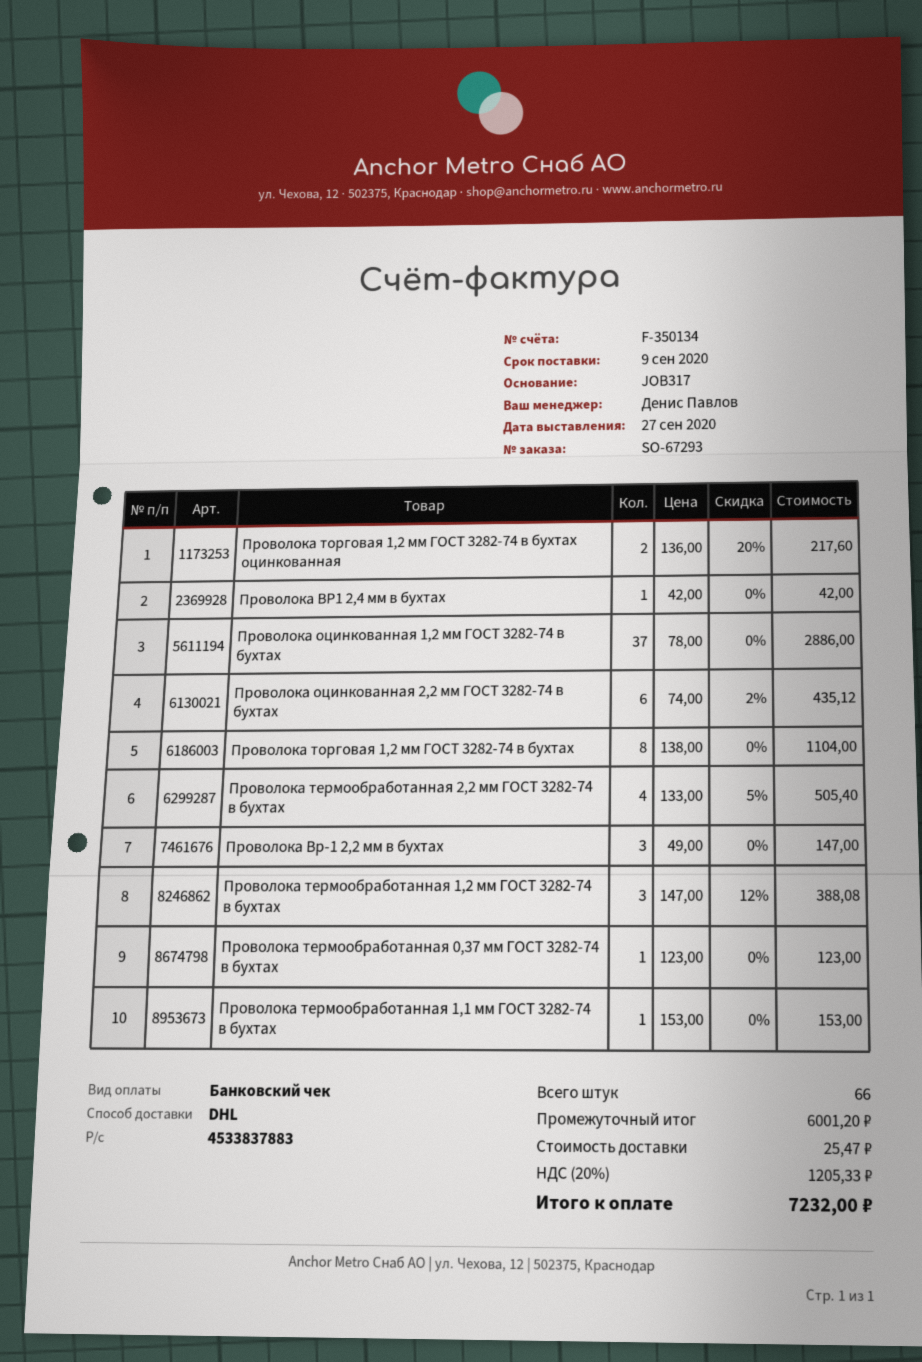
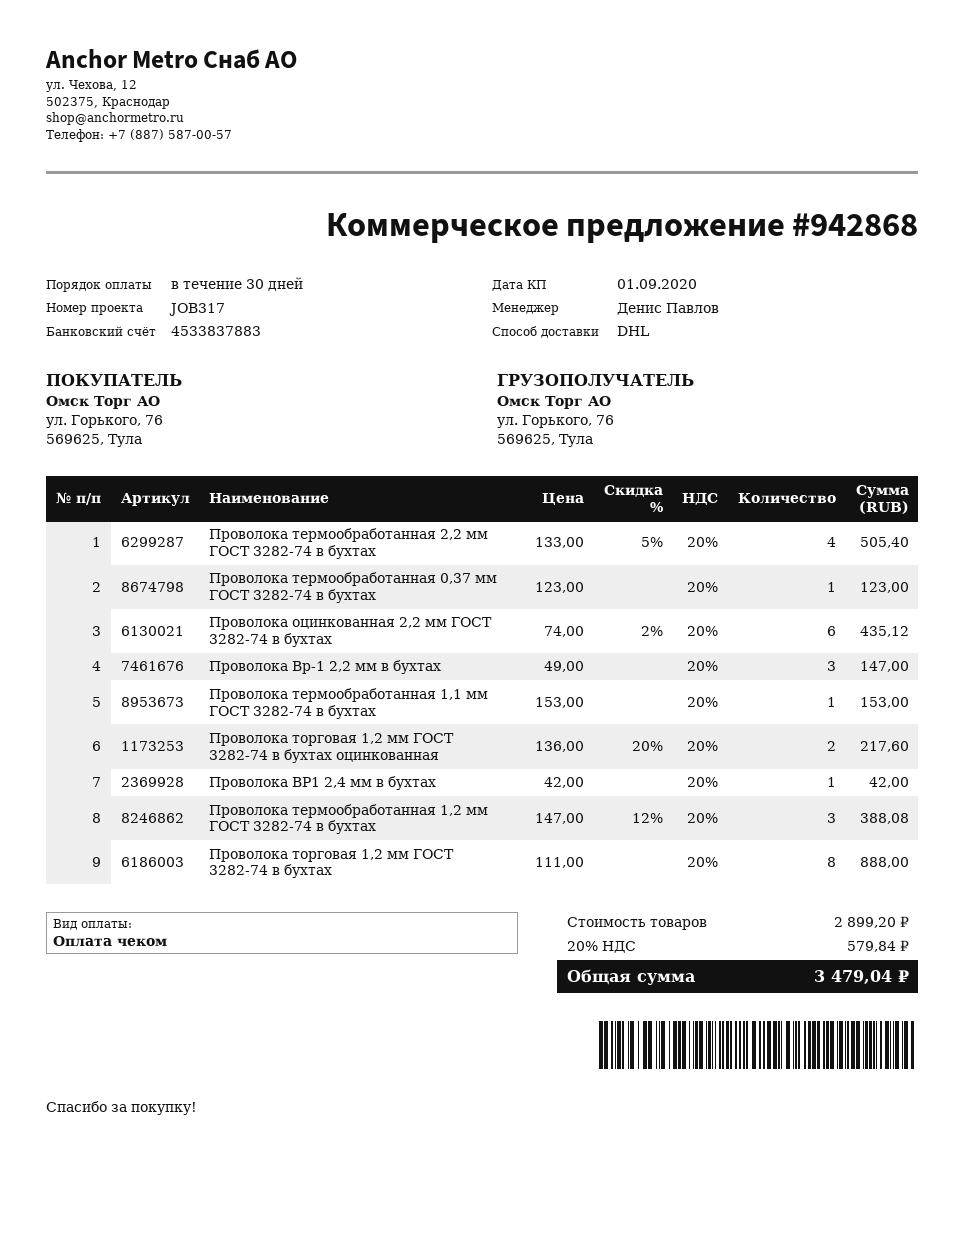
Проволока оцинкованная 1,2 мм ГОСТ 3282-74 в бухтах: 37 x 78.00 = 2886.00 -> none
Проволока торговая 1,2 мм ГОСТ 3282-74 в бухтах: 8 x 138.00 = 1104.00 -> 8 x 111.00 = 888.00
subtotal: 6001.20 -> 2899.20
shipping: 25.47 -> none
tax: 20% = 1205.33 -> 20% = 579.84
total: 7232.00 -> 3479.04

